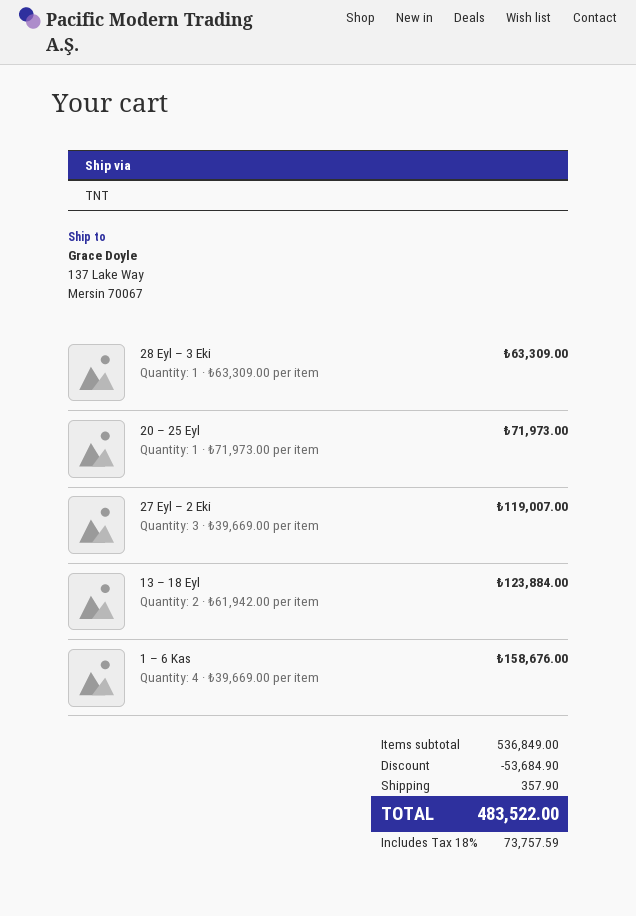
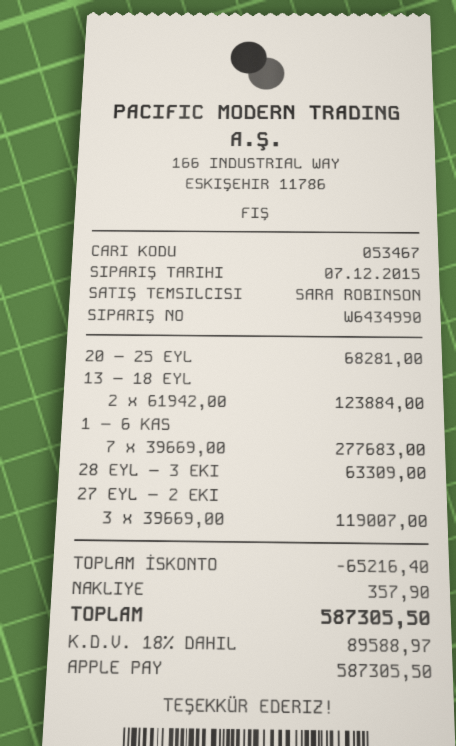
20 – 25 Eyl: 1 x 71973.00 = 71973.00 -> 1 x 68281.00 = 68281.00
1 – 6 Kas: 4 x 39669.00 = 158676.00 -> 7 x 39669.00 = 277683.00
discount: 53684.90 -> 65216.40
tax: 18% = 73757.59 -> 18% = 89588.97
total: 483522.00 -> 587305.50

